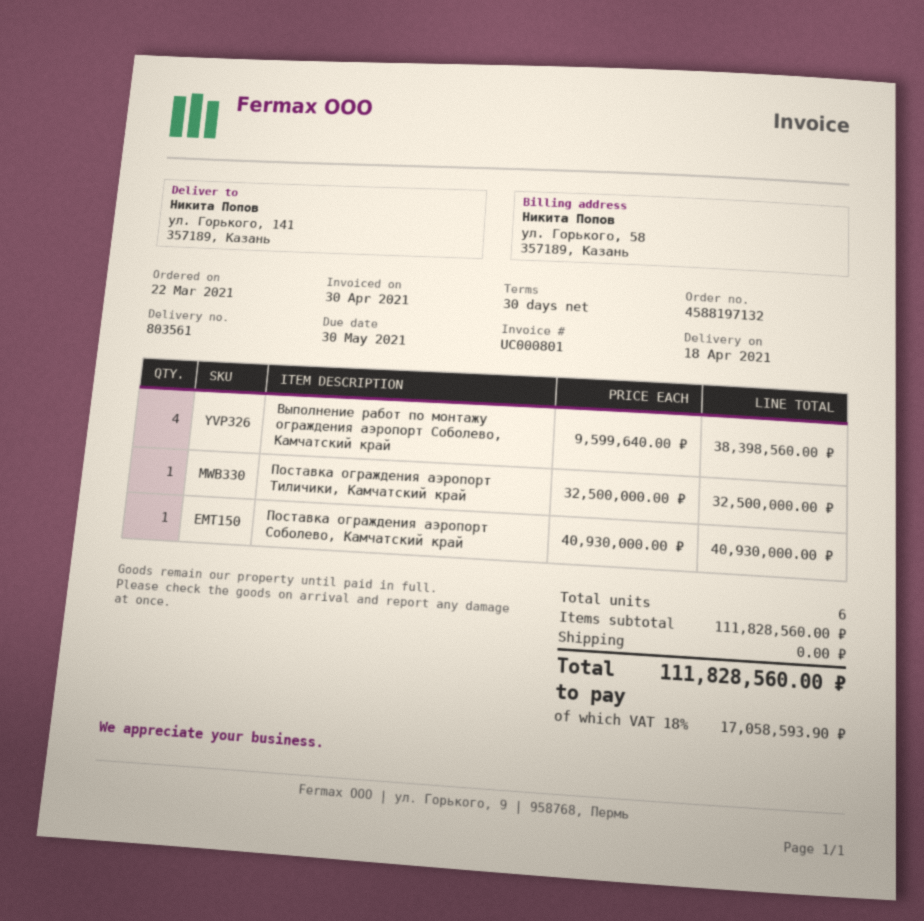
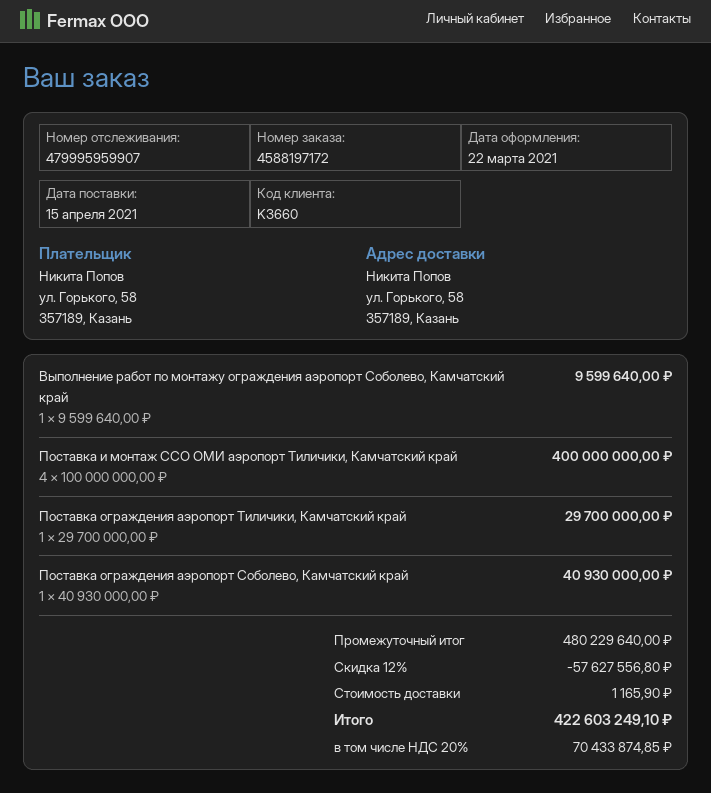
order number: 4588197132 -> 4588197172
delivery date: 2021-04-18 -> 2021-04-15
ship to: ул. Горького, 141, 357189, Казань -> ул. Горького, 58, 357189, Казань
Выполнение работ по монтажу ограждения аэропорт Соболево, Камчатский край: 4 x 9599640.00 = 38398560.00 -> 1 x 9599640.00 = 9599640.00
Поставка ограждения аэропорт Тиличики, Камчатский край: 1 x 32500000.00 = 32500000.00 -> 1 x 29700000.00 = 29700000.00
Поставка и монтаж ССО ОМИ аэропорт Тиличики, Камчатский край: none -> 4 x 100000000.00 = 400000000.00
subtotal: 111828560.00 -> 480229640.00
discount: none -> 12% = 57627556.80
shipping: 0.00 -> 1165.90
tax: 18% = 17058593.90 -> 20% = 70433874.85
total: 111828560.00 -> 422603249.10

